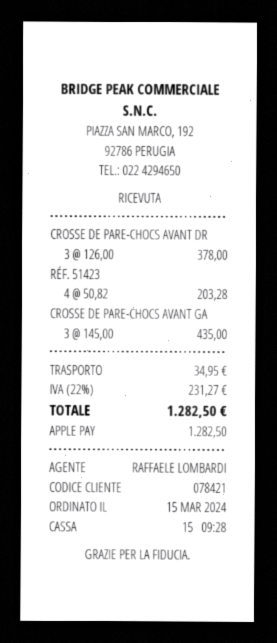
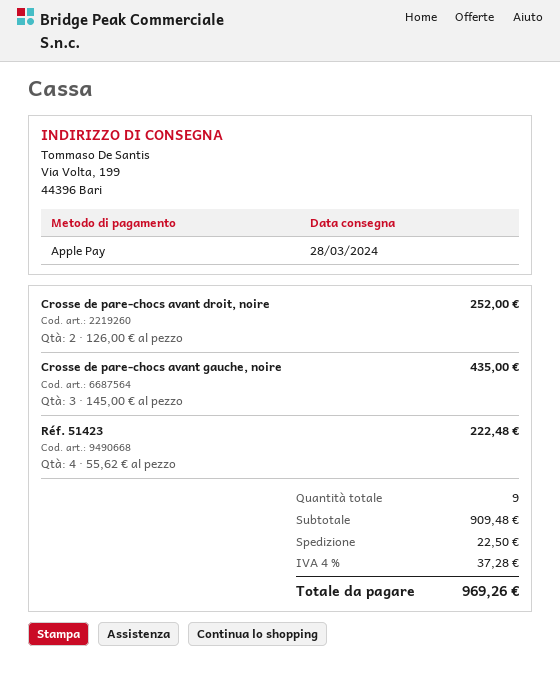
CROSSE DE PARE-CHOCS AVANT DR: 3 x 126.00 = 378.00 -> 2 x 126.00 = 252.00
RÉF. 51423: 4 x 50.82 = 203.28 -> 4 x 55.62 = 222.48
shipping: 34.95 -> 22.50
tax: 22% = 231.27 -> 4% = 37.28
total: 1282.50 -> 969.26

